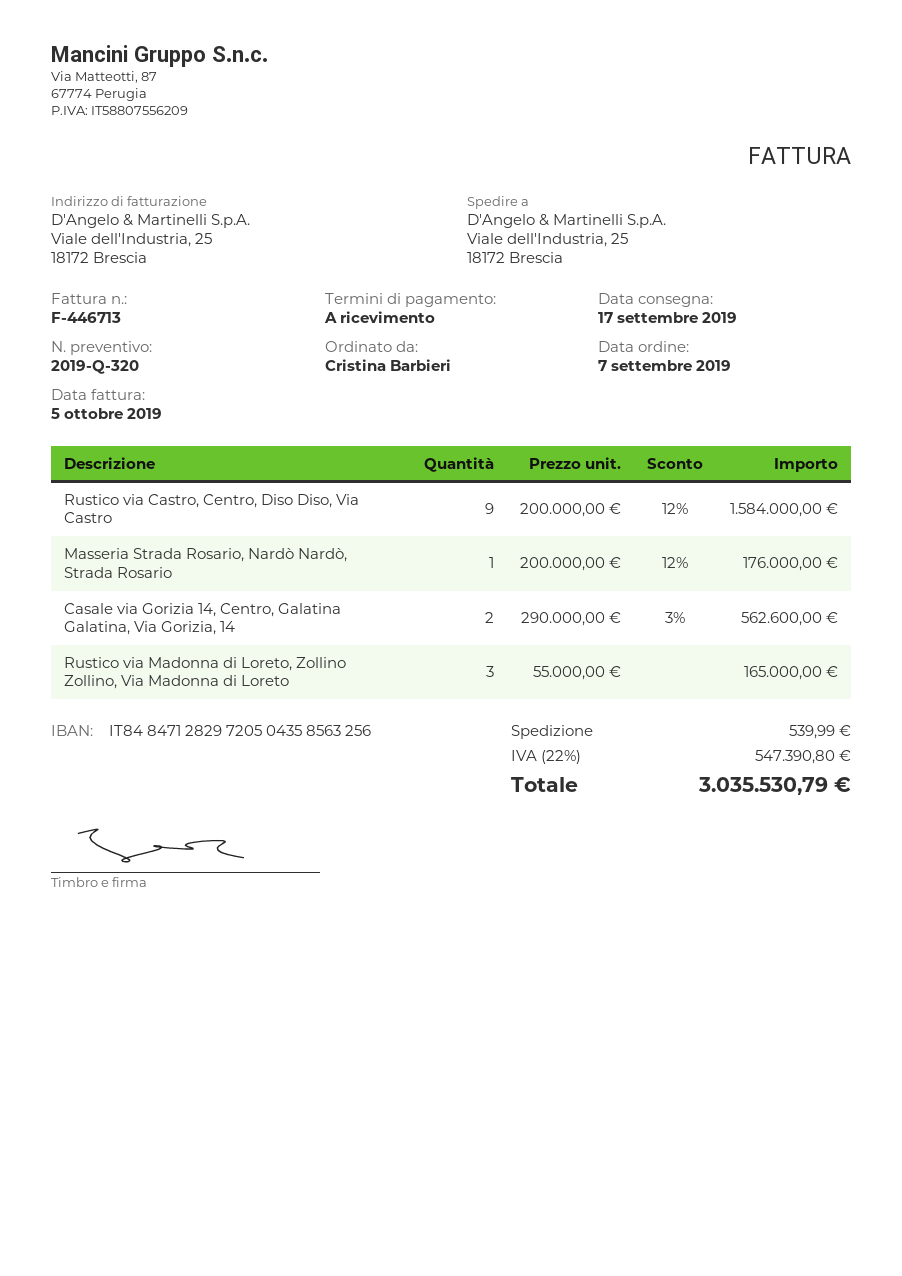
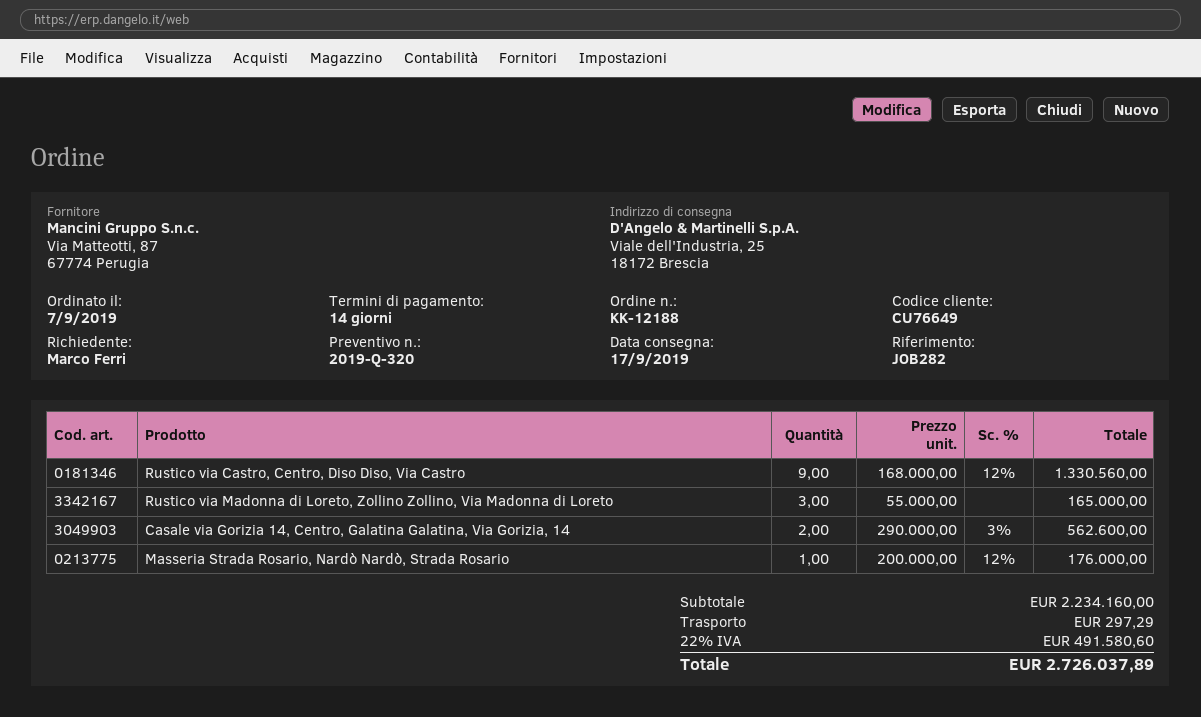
payment terms: on receipt -> 14 days
ordered by: Cristina Barbieri -> Marco Ferri
Rustico via Castro, Centro, Diso Diso, Via Castro: 9 x 200000.00 - 12% = 1584000.00 -> 9 x 168000.00 - 12% = 1330560.00
shipping: 539.99 -> 297.29
tax: 22% = 547390.80 -> 22% = 491580.60
total: 3035530.79 -> 2726037.89

